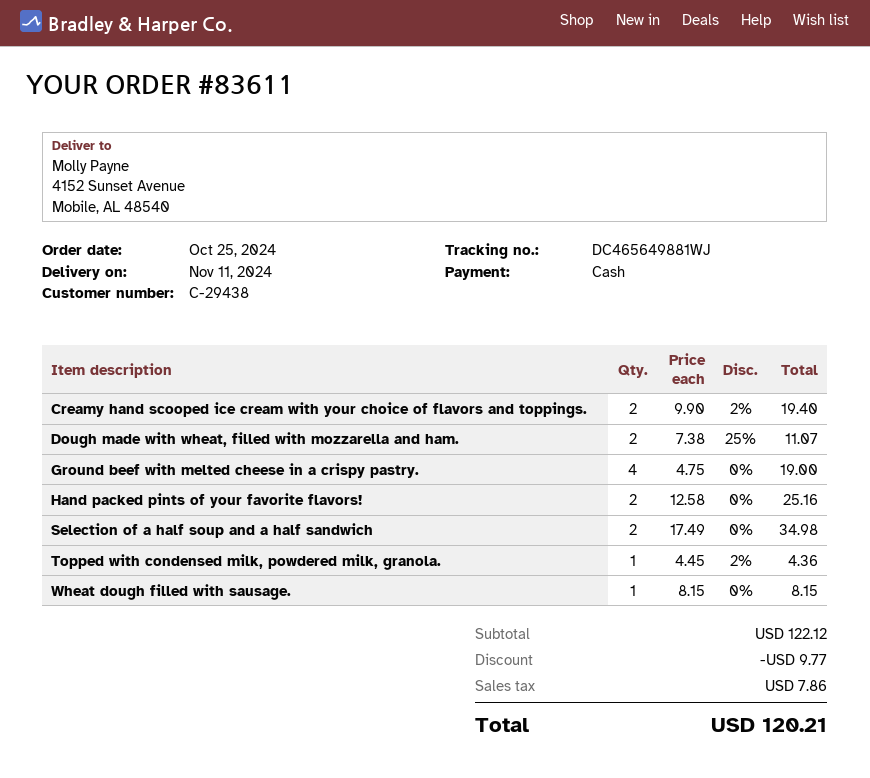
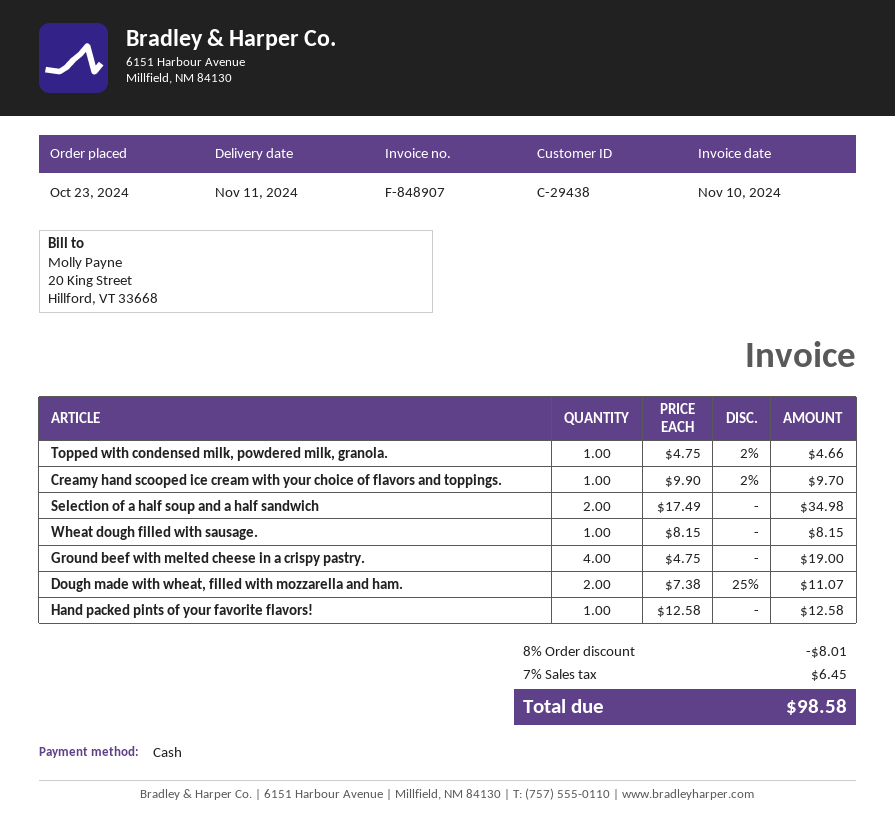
order date: 2024-10-25 -> 2024-10-23
Creamy hand scooped ice cream with your choice of flavors and toppings.: 2 x 9.90 - 2% = 19.40 -> 1 x 9.90 - 2% = 9.70
Hand packed pints of your favorite flavors!: 2 x 12.58 = 25.16 -> 1 x 12.58 = 12.58
Topped with condensed milk, powdered milk, granola.: 1 x 4.45 - 2% = 4.36 -> 1 x 4.75 - 2% = 4.66
discount: 9.77 -> 8.01
tax: 7.86 -> 6.45
total: 120.21 -> 98.58

